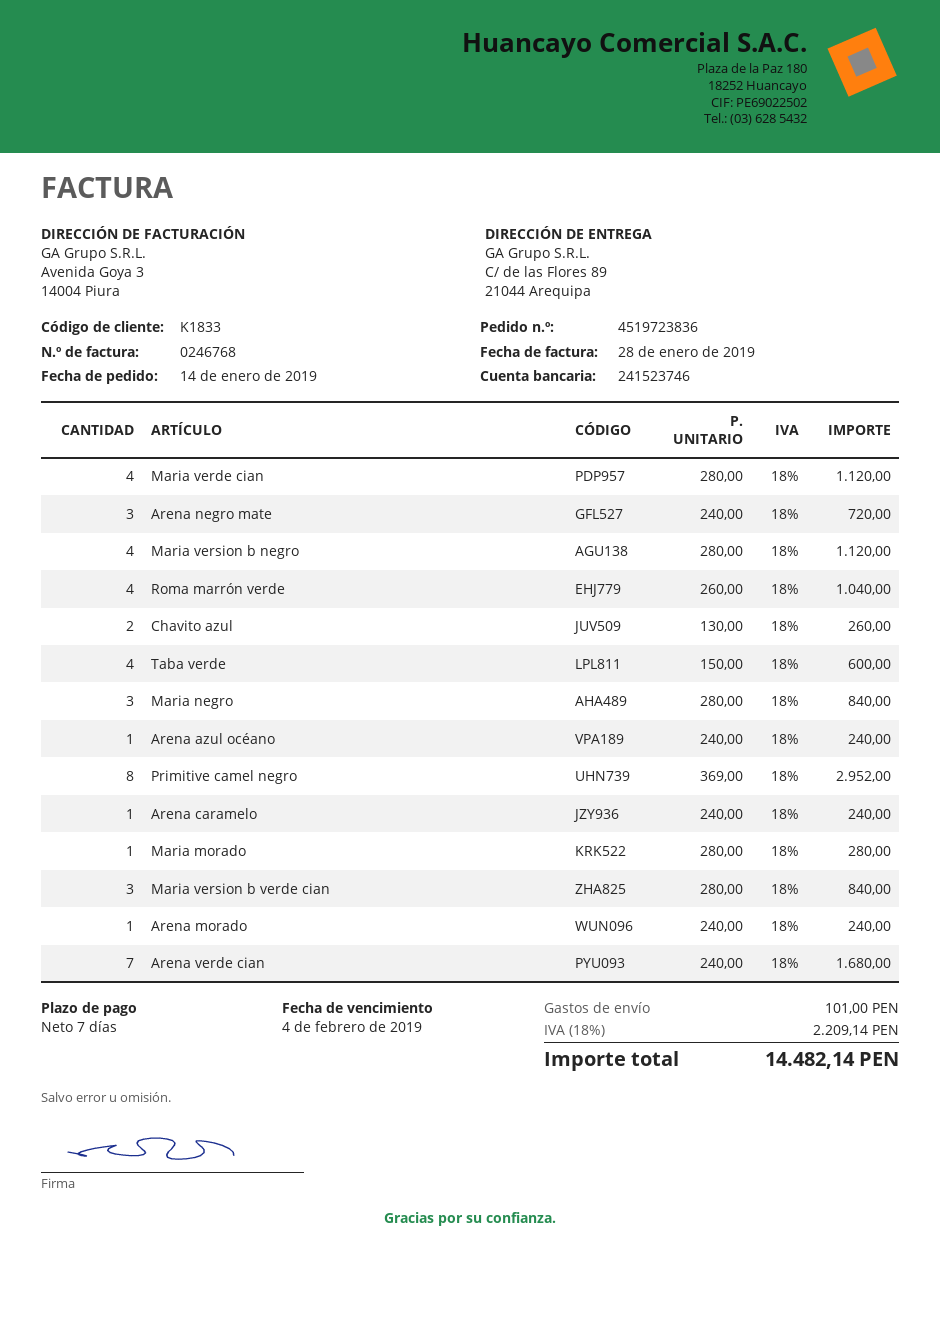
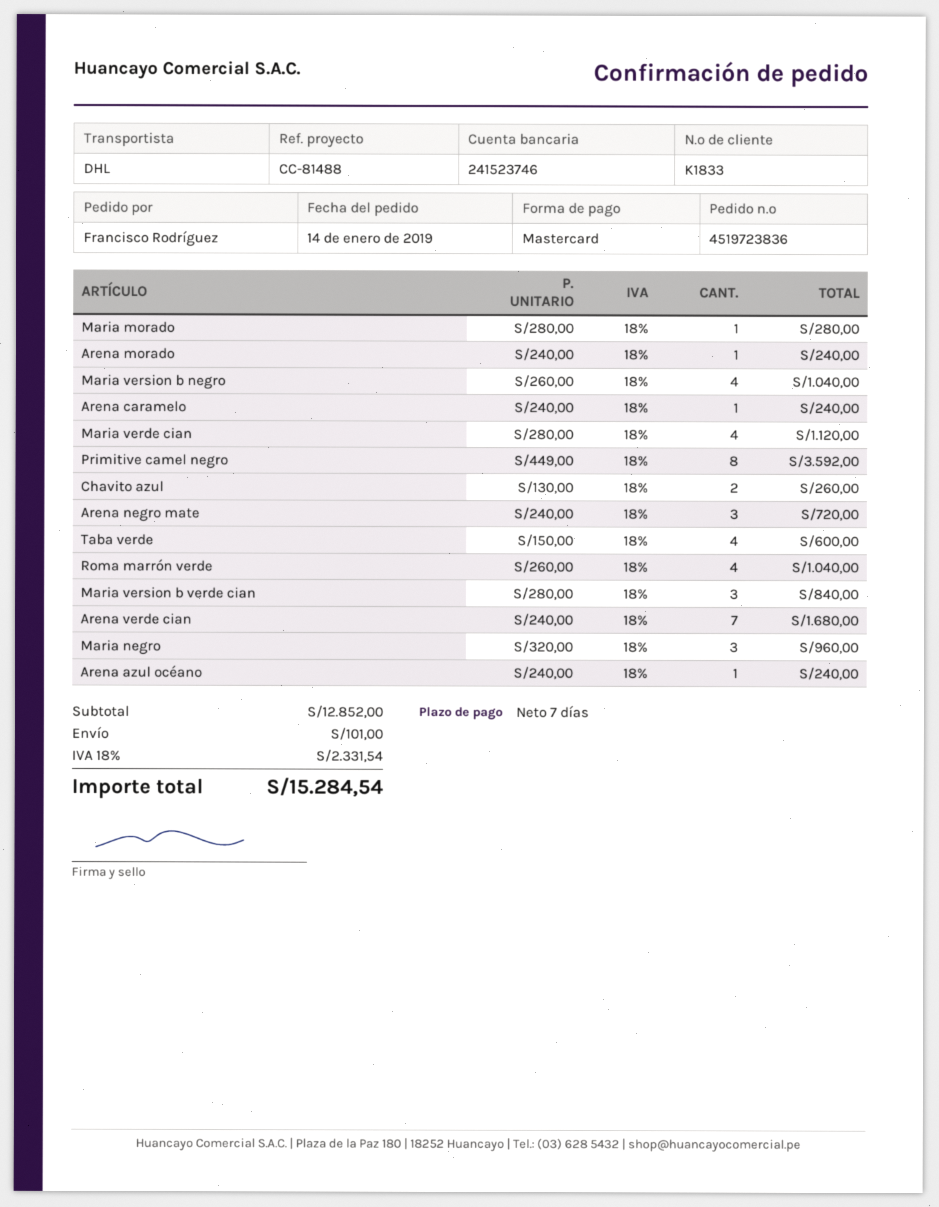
Maria version b negro: 4 x 280.00 = 1120.00 -> 4 x 260.00 = 1040.00
Maria negro: 3 x 280.00 = 840.00 -> 3 x 320.00 = 960.00
Primitive camel negro: 8 x 369.00 = 2952.00 -> 8 x 449.00 = 3592.00
tax: 18% = 2209.14 -> 18% = 2331.54
total: 14482.14 -> 15284.54

